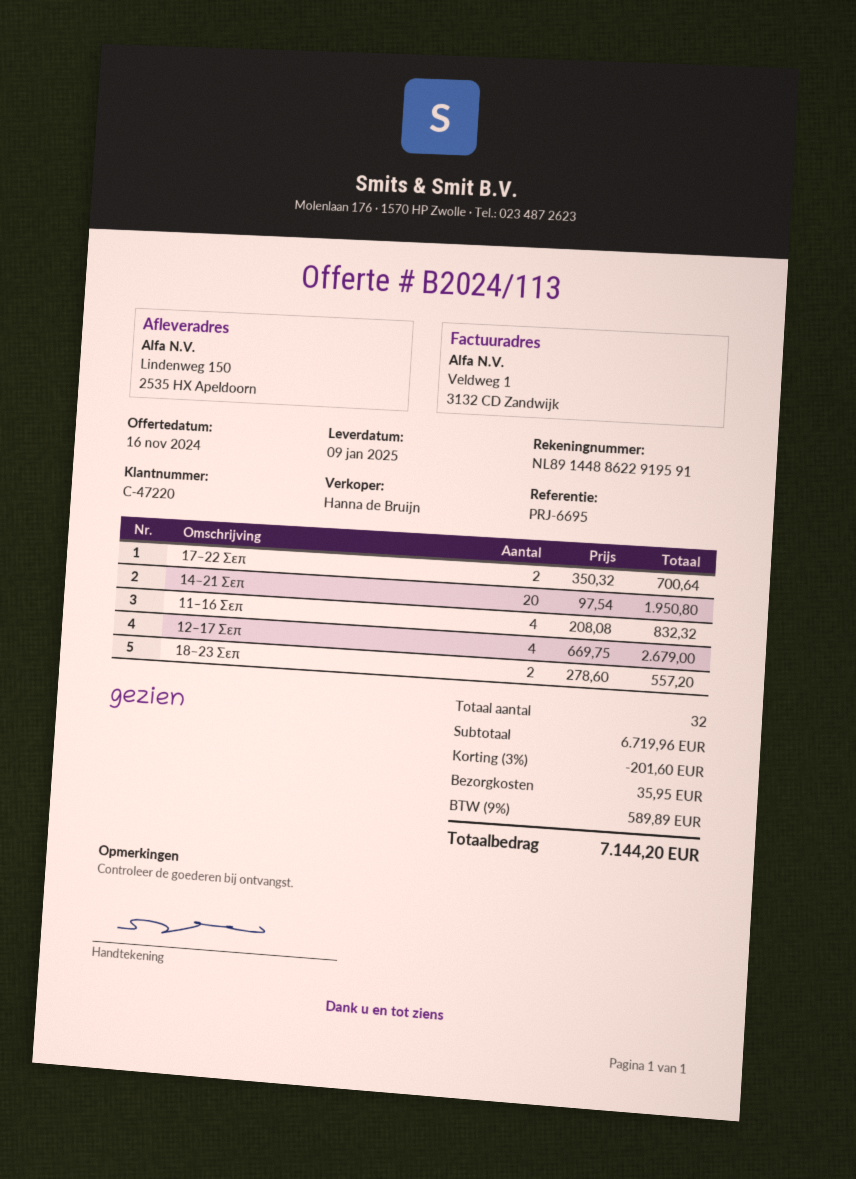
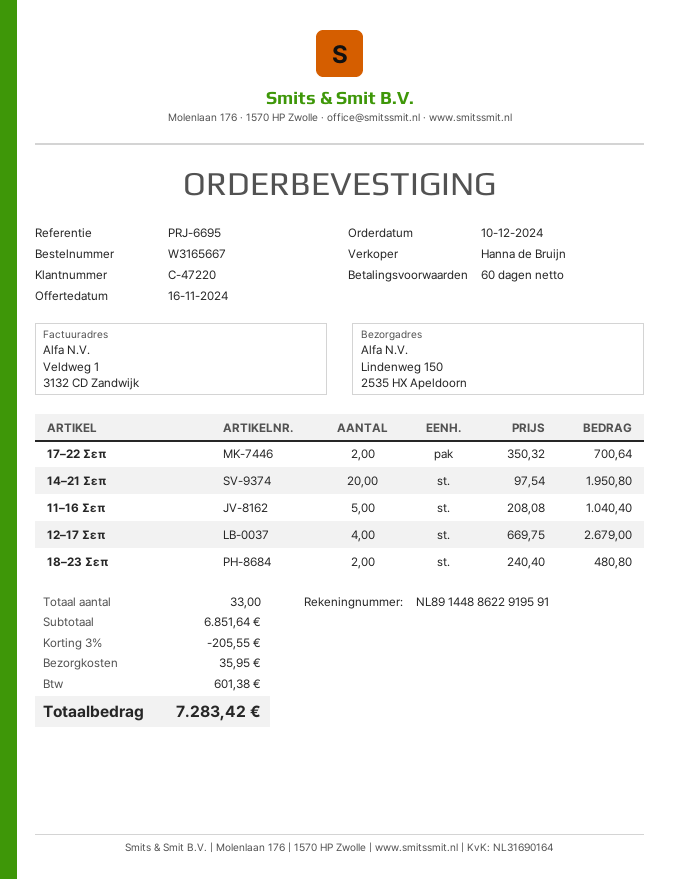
11–16 Σεπ: 4 x 208.08 = 832.32 -> 5 x 208.08 = 1040.40
18–23 Σεπ: 2 x 278.60 = 557.20 -> 2 x 240.40 = 480.80
total quantity: 32 -> 33
subtotal: 6719.96 -> 6851.64
discount: 3% = 201.60 -> 3% = 205.55
tax: 589.89 -> 601.38
total: 7144.20 -> 7283.42

